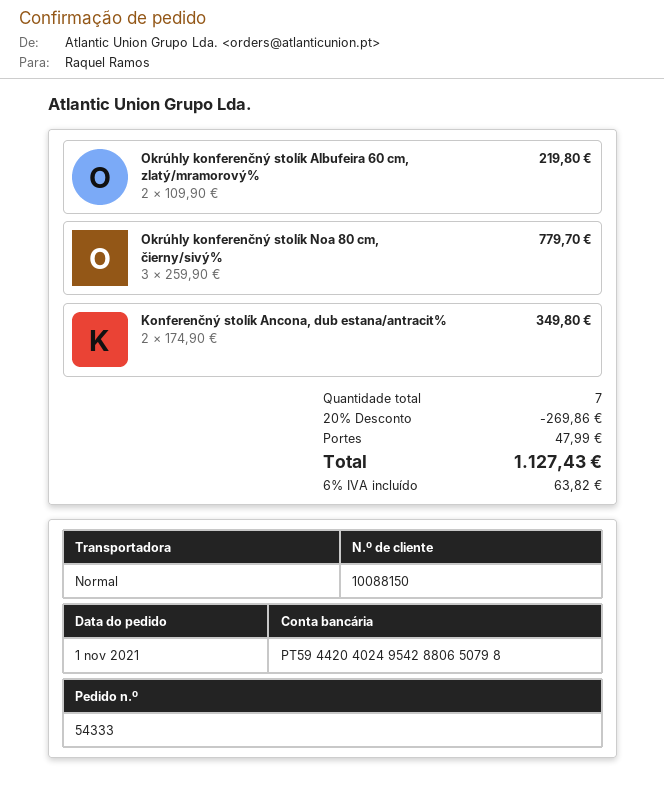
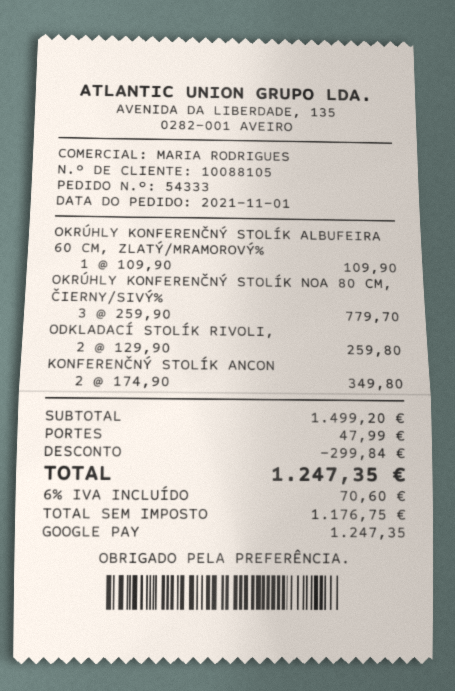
customer number: 10088150 -> 10088105
Okrúhly konferenčný stolík Albufeira 60 cm, zlatý/mramorový%: 2 x 109.90 = 219.80 -> 1 x 109.90 = 109.90
ODKLADACÍ STOLÍK RIVOLI,: none -> 2 x 129.90 = 259.80
discount: 269.86 -> 299.84
tax: 6% = 63.82 -> 6% = 70.60
total: 1127.43 -> 1247.35

